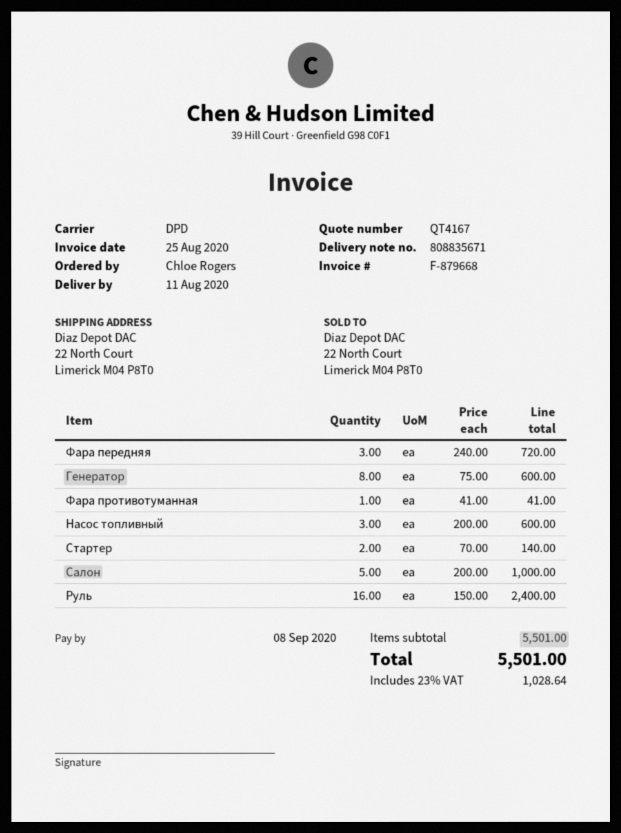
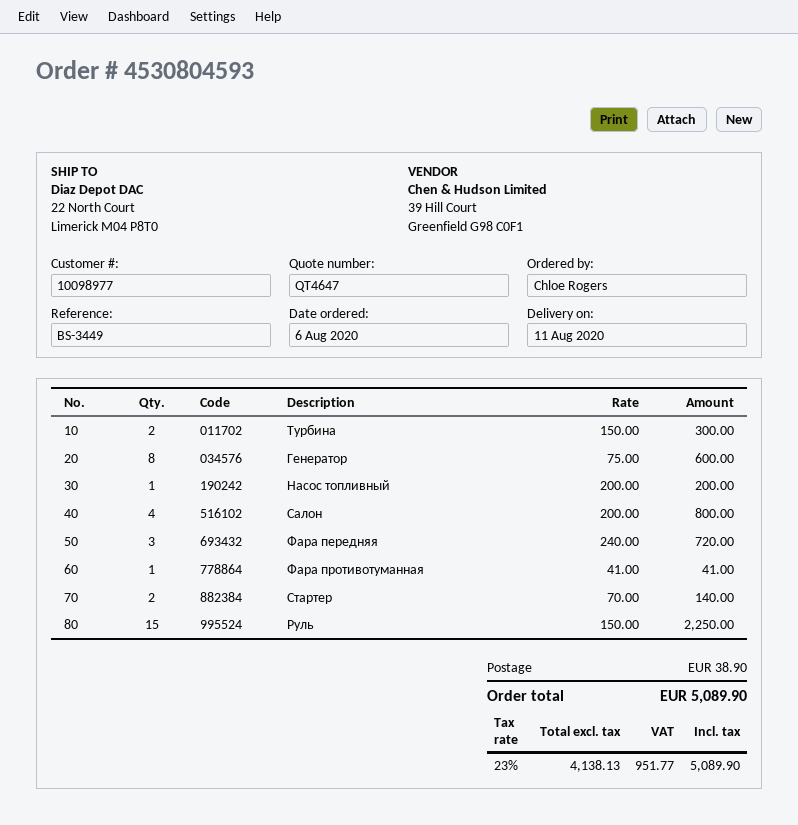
quote number: QT4167 -> QT4647
Насос топливный: 3 x 200.00 = 600.00 -> 1 x 200.00 = 200.00
Салон: 5 x 200.00 = 1000.00 -> 4 x 200.00 = 800.00
Руль: 16 x 150.00 = 2400.00 -> 15 x 150.00 = 2250.00
Турбина: none -> 2 x 150.00 = 300.00
shipping: none -> 38.90
tax: 23% = 1028.64 -> 23% = 951.77
total: 5501.00 -> 5089.90

